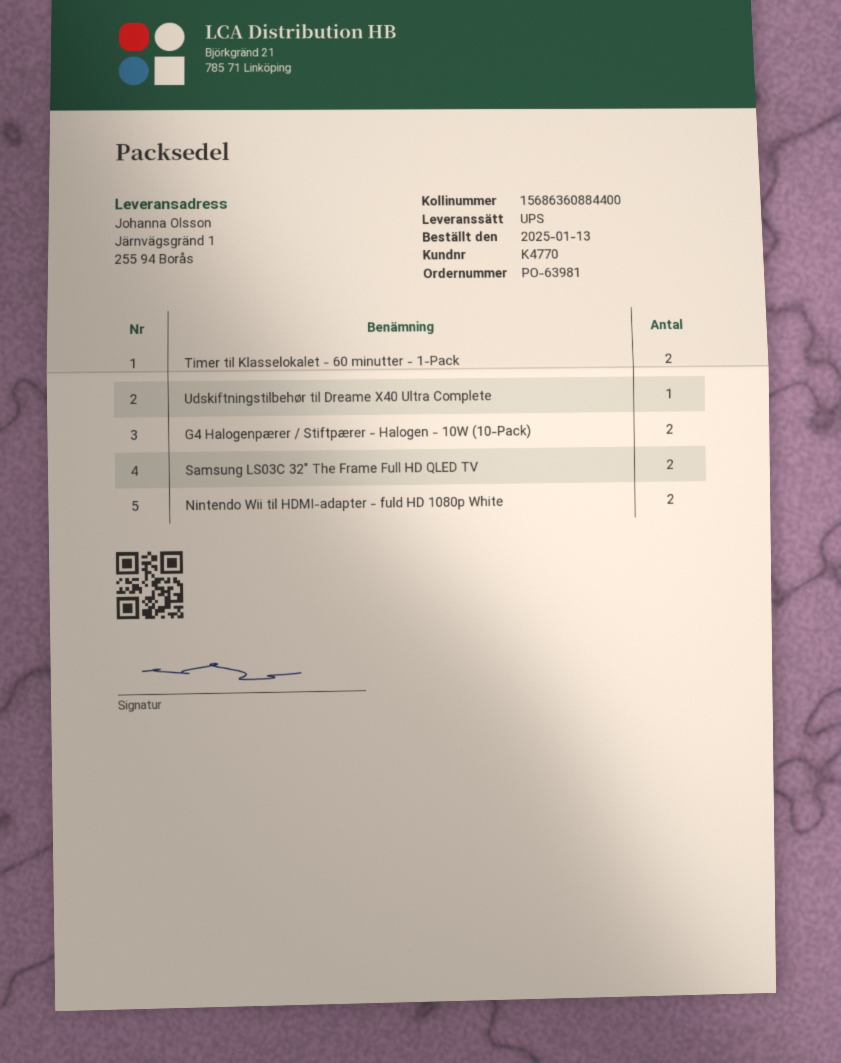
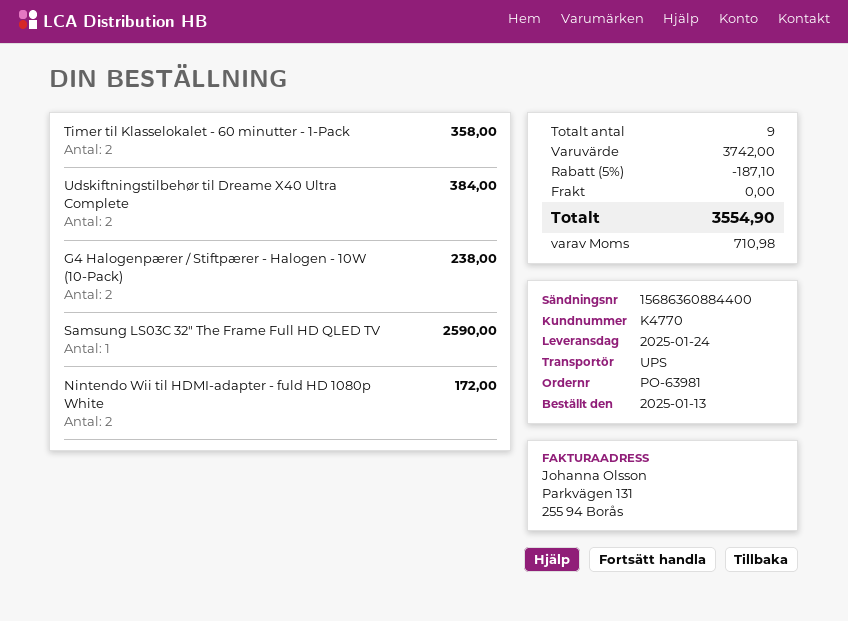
Udskiftningstilbehør til Dreame X40 Ultra Complete: 1 -> 2
Samsung LS03C 32" The Frame Full HD QLED TV: 2 -> 1

